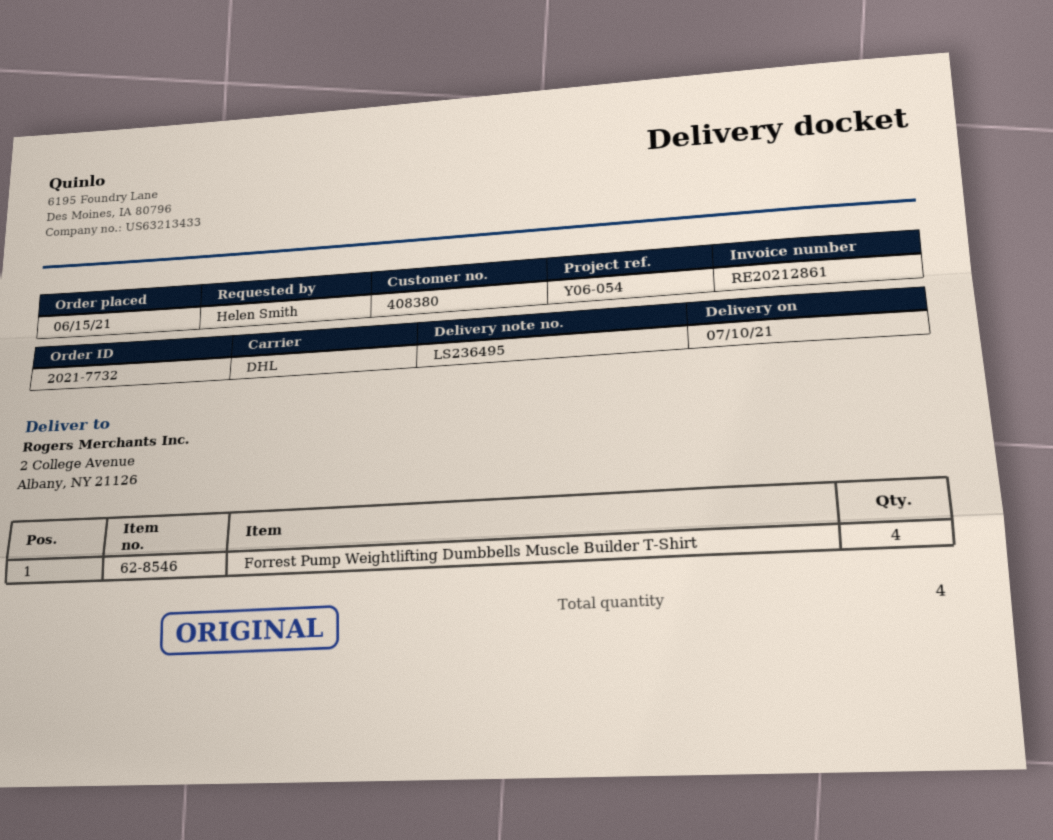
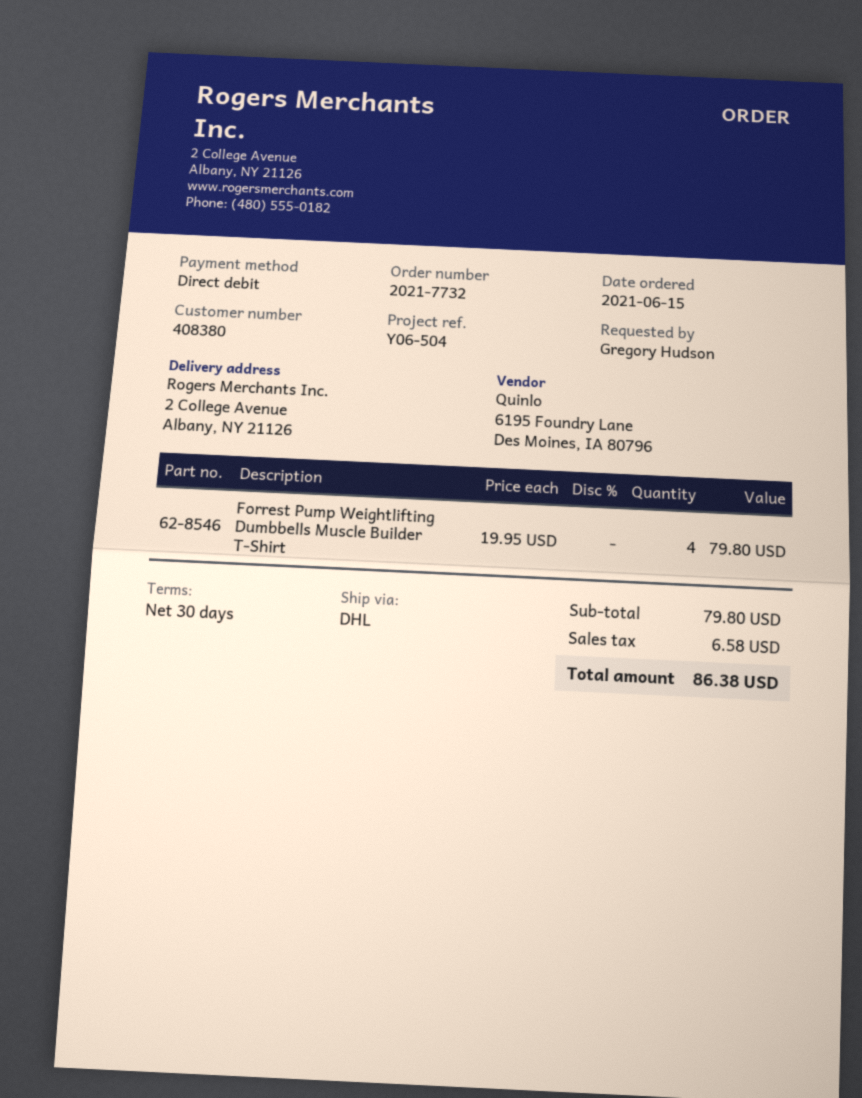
reference: Y06-054 -> Y06-504
ordered by: Helen Smith -> Gregory Hudson

